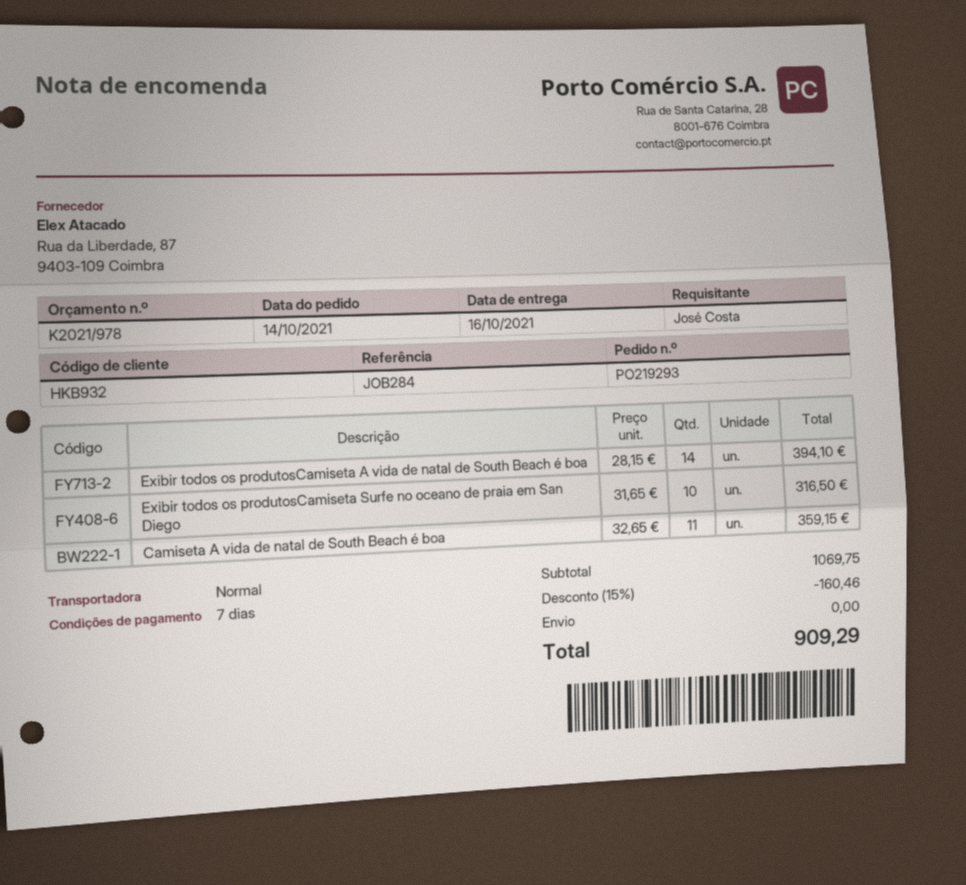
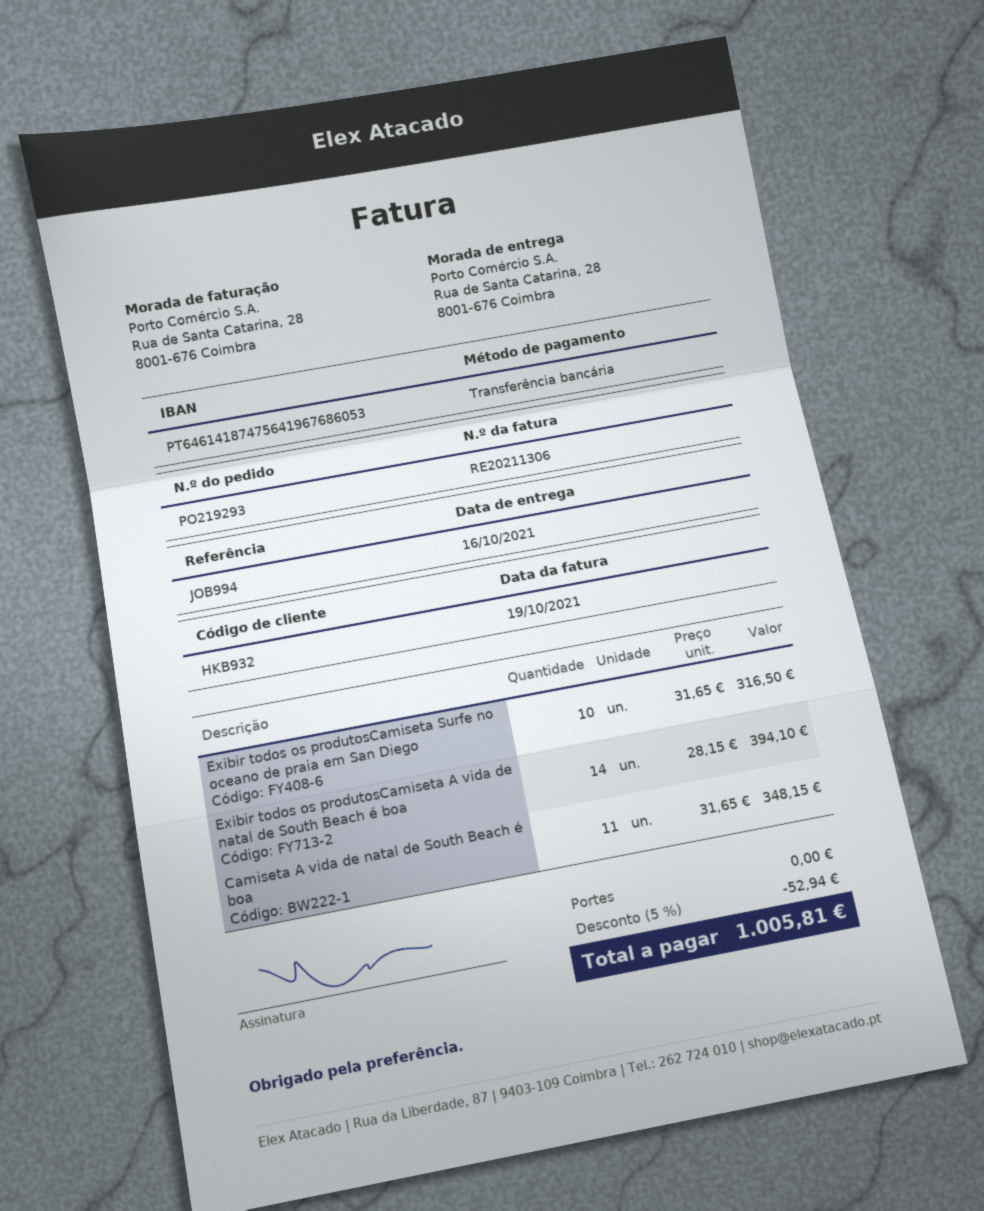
reference: JOB284 -> JOB994
Camiseta A vida de natal de South Beach é boa: 11 x 32.65 = 359.15 -> 11 x 31.65 = 348.15
discount: 15% = 160.46 -> 5% = 52.94
total: 909.29 -> 1005.81

